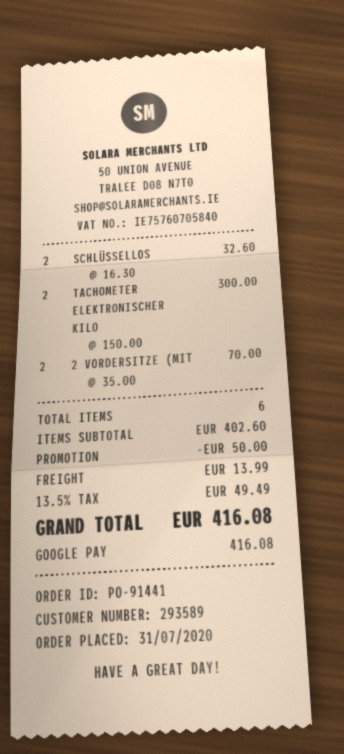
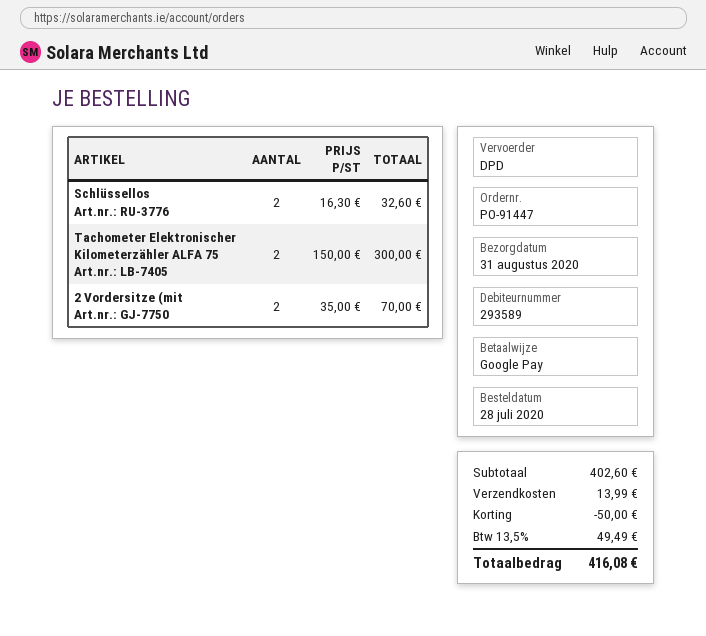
order number: PO-91441 -> PO-91447
order date: 2020-07-31 -> 2020-07-28

